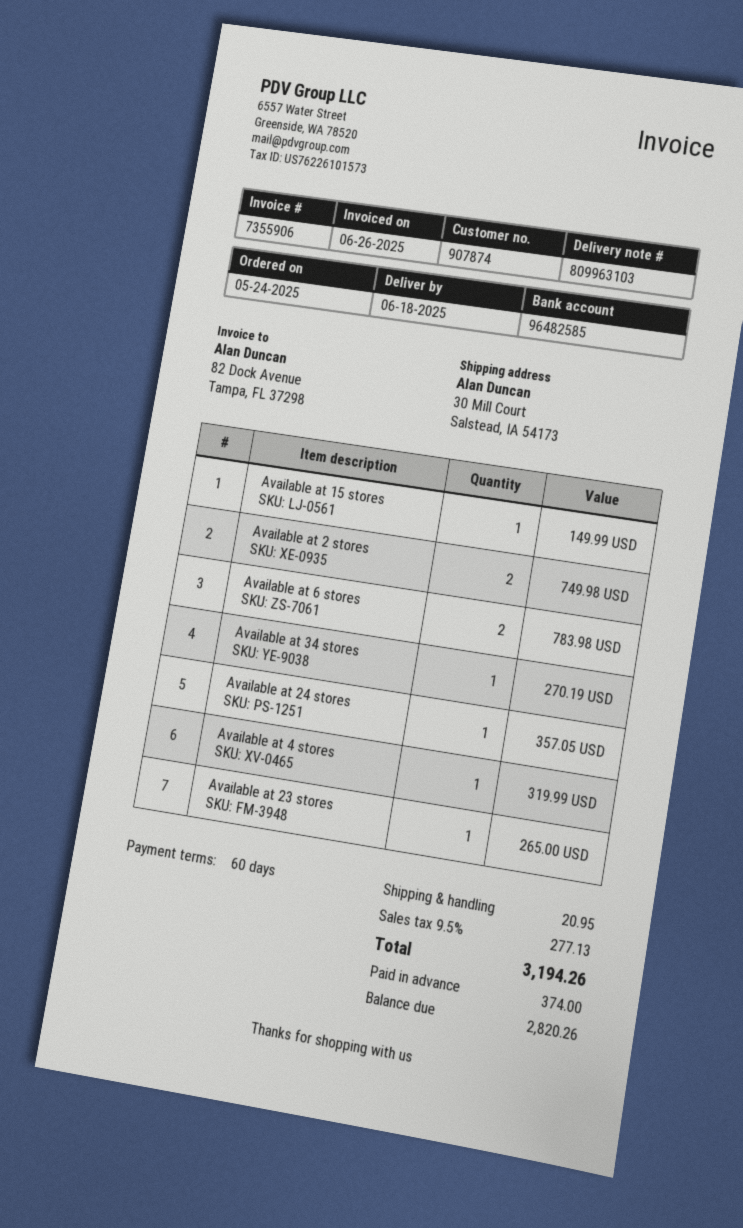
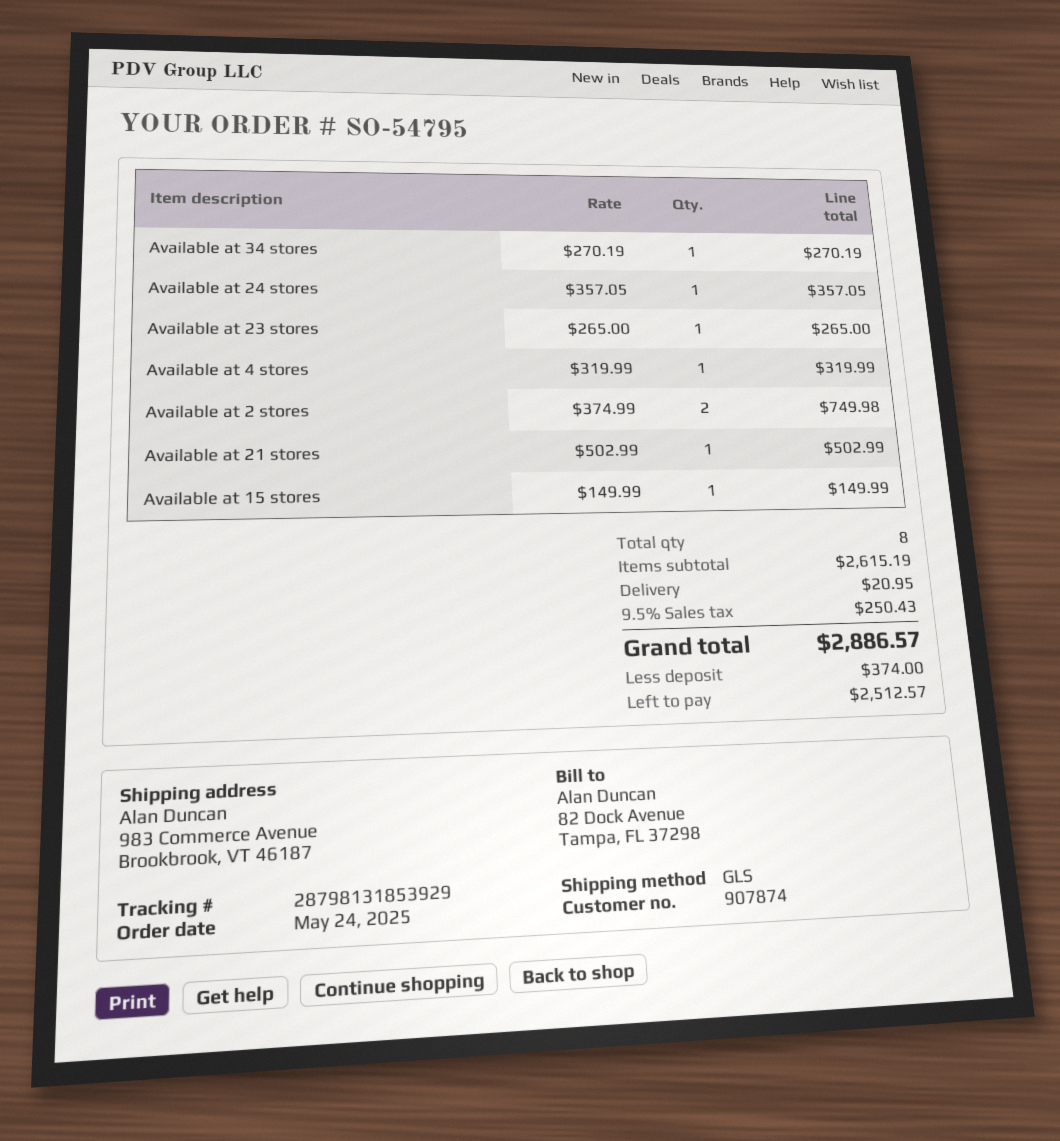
ship to: 30 Mill Court, Salstead, IA 54173 -> 983 Commerce Avenue, Brookbrook, VT 46187
Available at 6 stores: 2 for 783.98 -> none
Available at 21 stores: none -> 1 for 502.99
tax: 9.5% = 277.13 -> 9.5% = 250.43
total: 3194.26 -> 2886.57
balance: 2820.26 -> 2512.57

